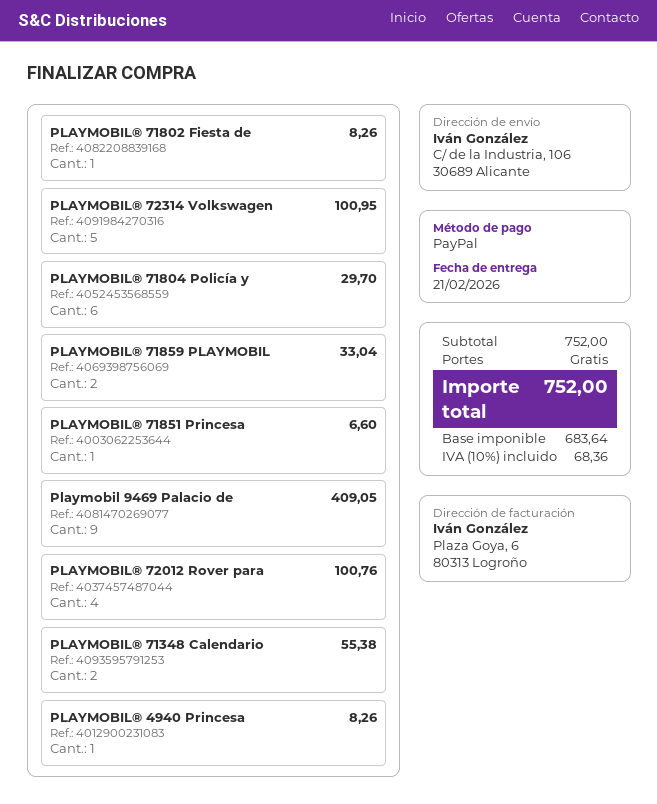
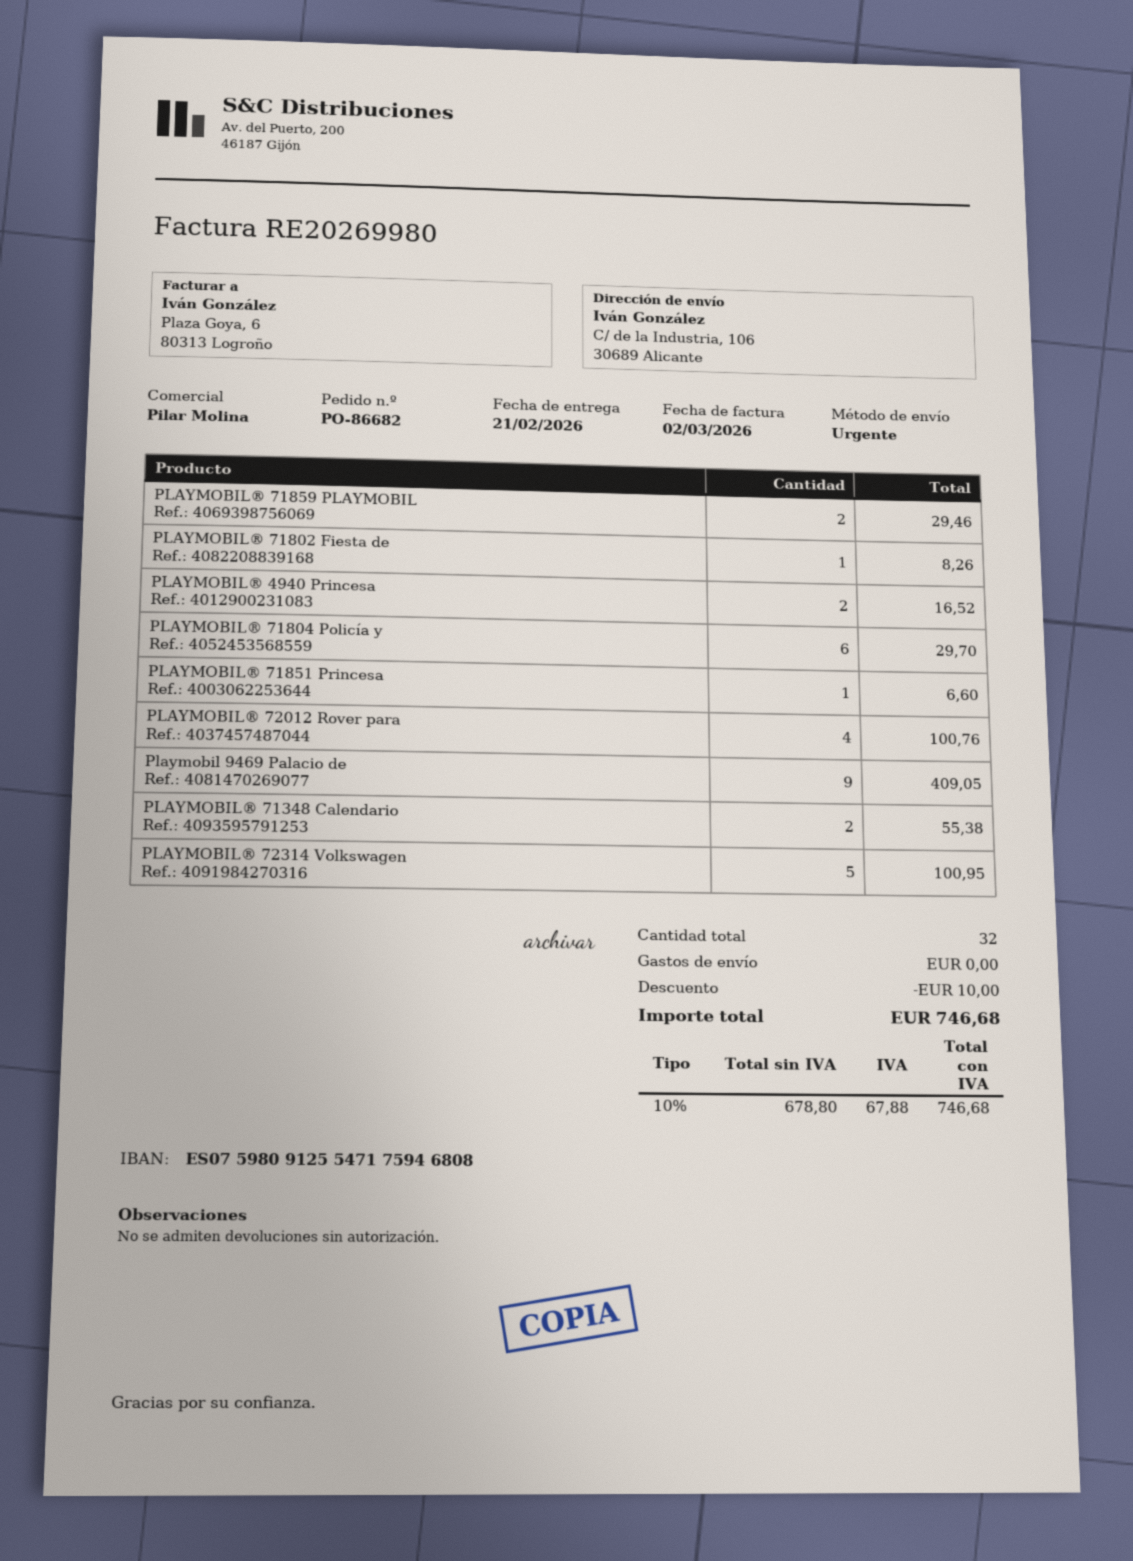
PLAYMOBIL® 71859 PLAYMOBIL: 2 for 33.04 -> 2 for 29.46
PLAYMOBIL® 4940 Princesa: 1 for 8.26 -> 2 for 16.52
discount: none -> 10.00
net: 683.64 -> 678.80
tax: 10% = 68.36 -> 10% = 67.88
total: 752.00 -> 746.68

